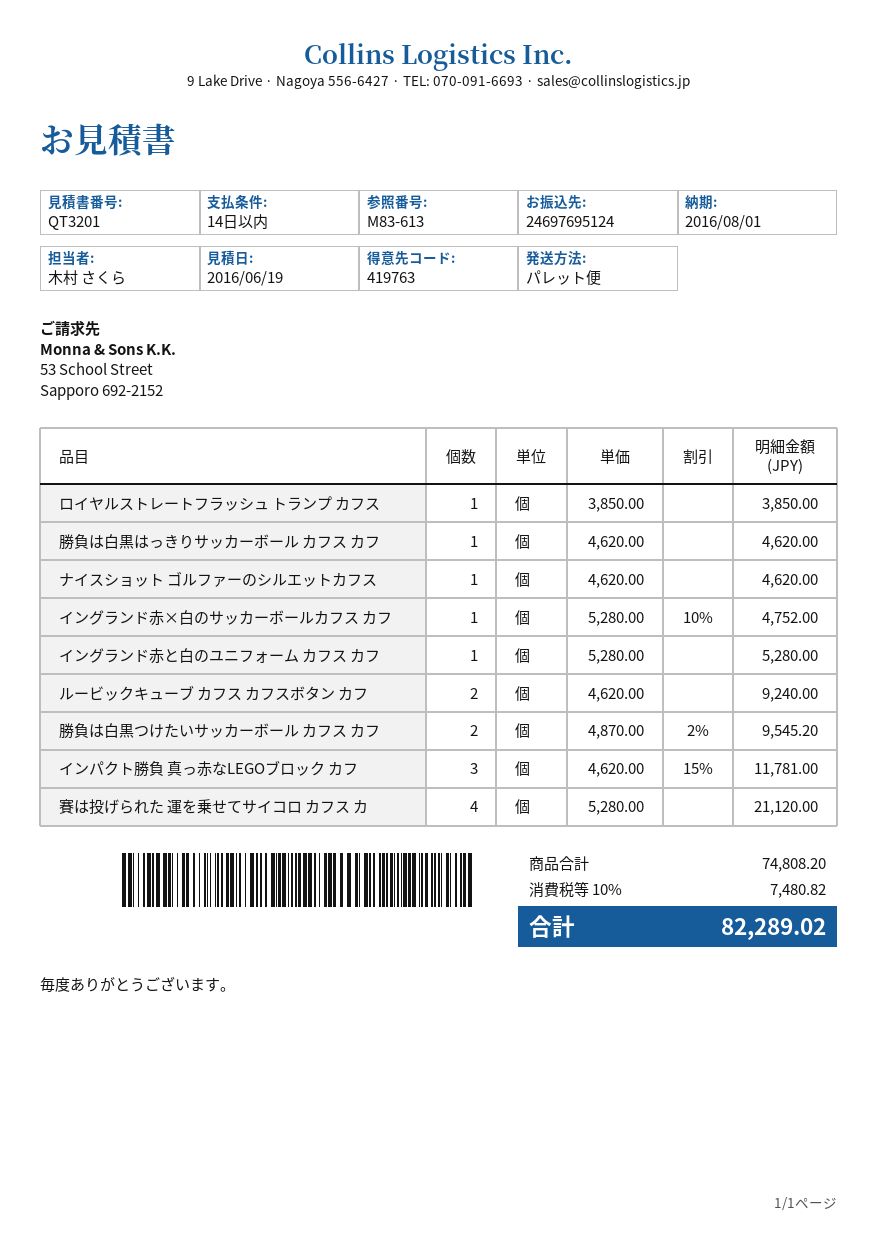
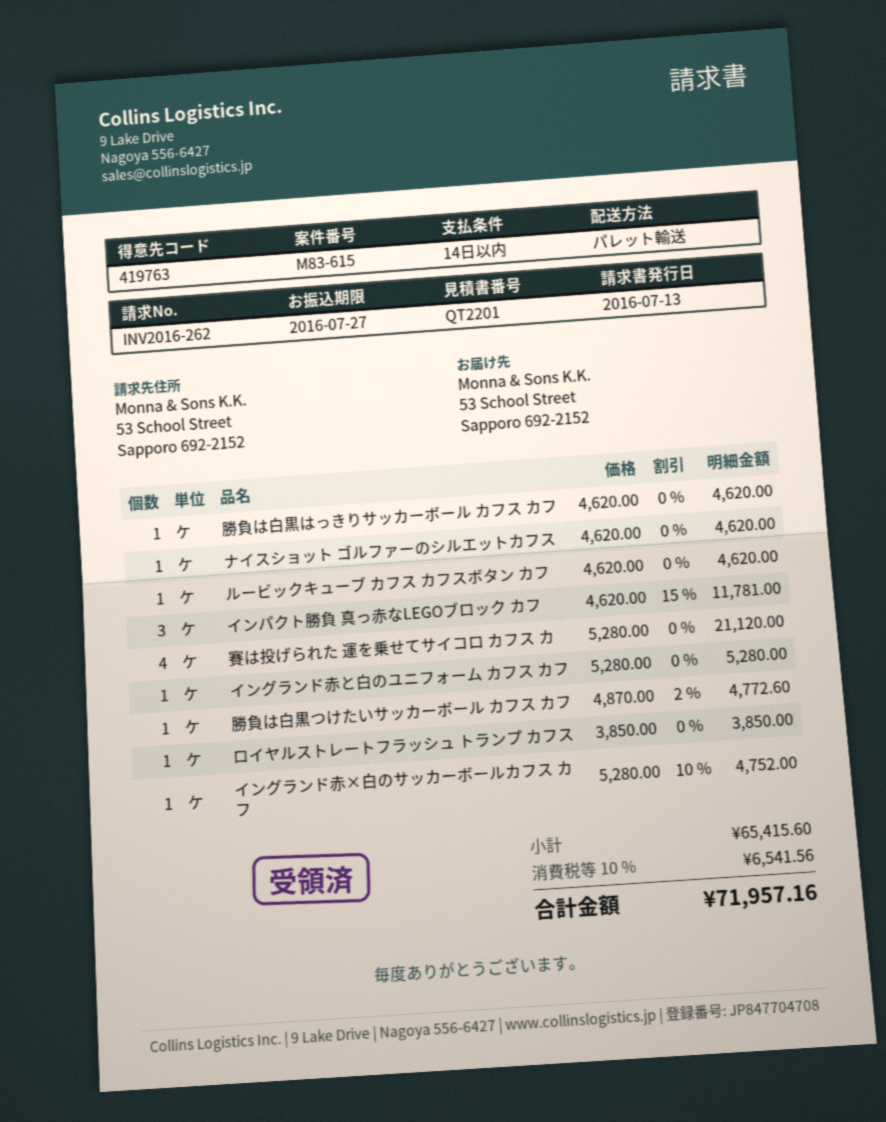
quote number: QT3201 -> QT2201
reference: M83-613 -> M83-615
ルービックキューブ カフス カフスボタン カフ: 2 x 4620.00 = 9240.00 -> 1 x 4620.00 = 4620.00
勝負は白黒つけたいサッカーボール カフス カフ: 2 x 4870.00 - 2% = 9545.20 -> 1 x 4870.00 - 2% = 4772.60
subtotal: 74808.20 -> 65415.60
tax: 10% = 7480.82 -> 10% = 6541.56
total: 82289.02 -> 71957.16

